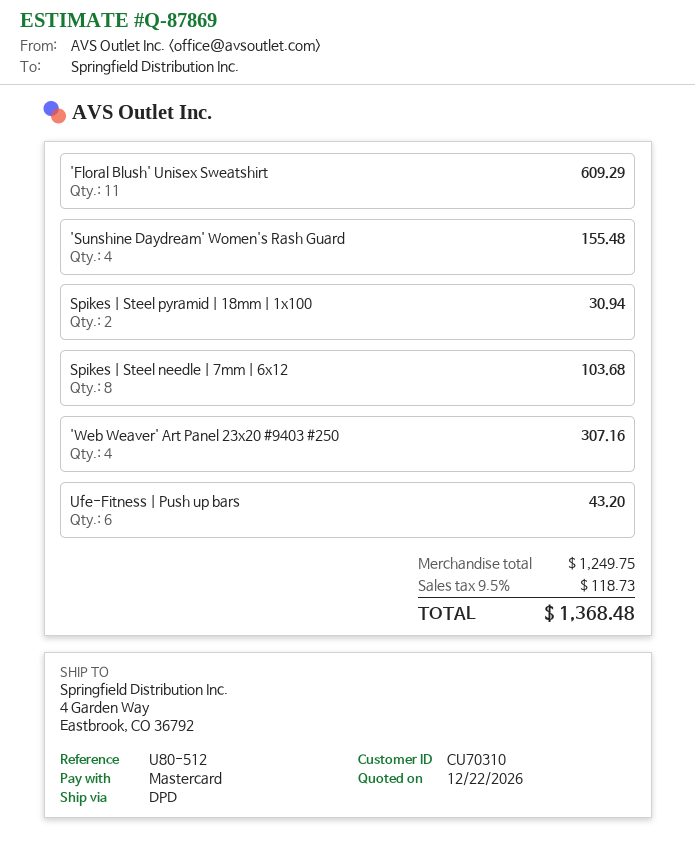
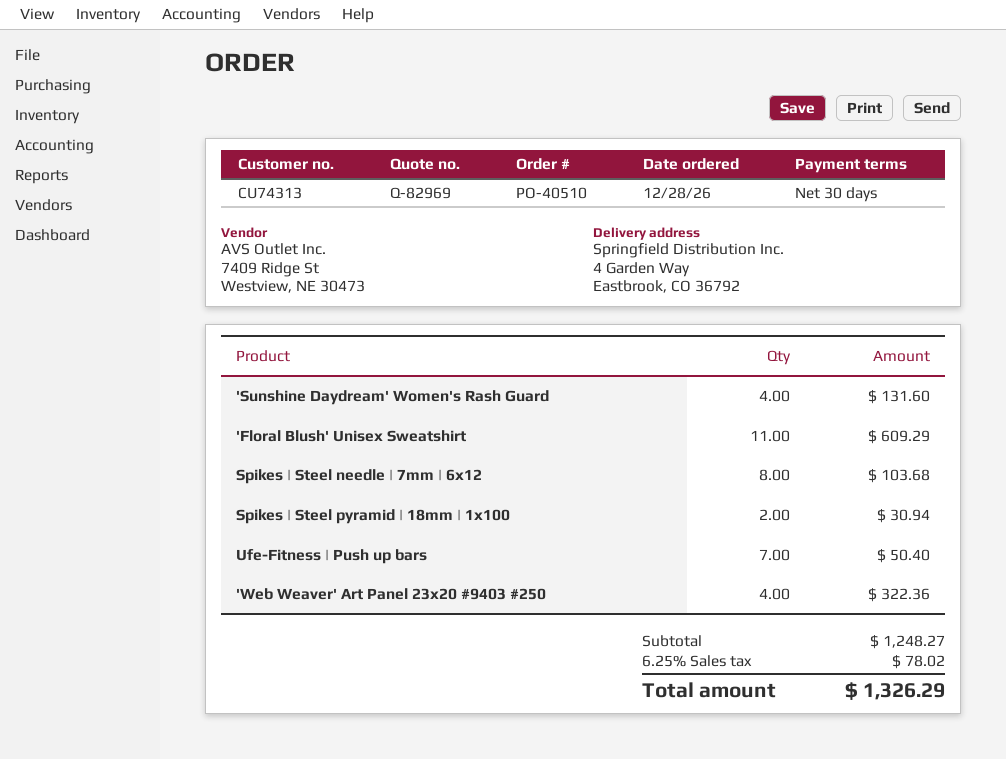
quote number: Q-87869 -> Q-82969
customer number: CU70310 -> CU74313
'Sunshine Daydream' Women's Rash Guard: 4 for 155.48 -> 4 for 131.60
'Web Weaver' Art Panel 23x20 #9403 #250: 4 for 307.16 -> 4 for 322.36
Ufe-Fitness | Push up bars: 6 for 43.20 -> 7 for 50.40
subtotal: 1249.75 -> 1248.27
tax: 9.5% = 118.73 -> 6.25% = 78.02
total: 1368.48 -> 1326.29

